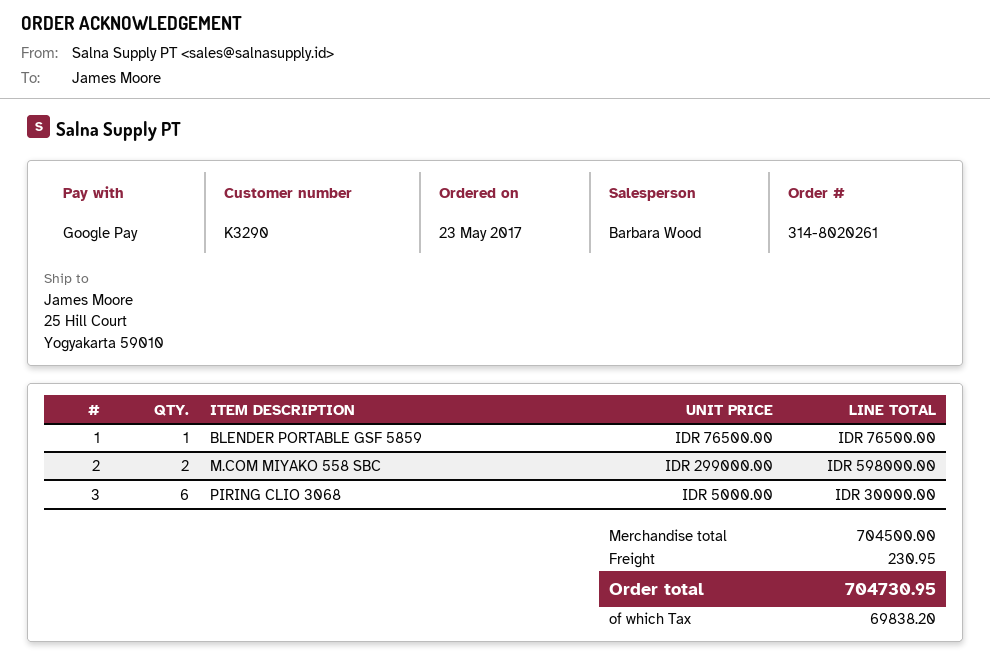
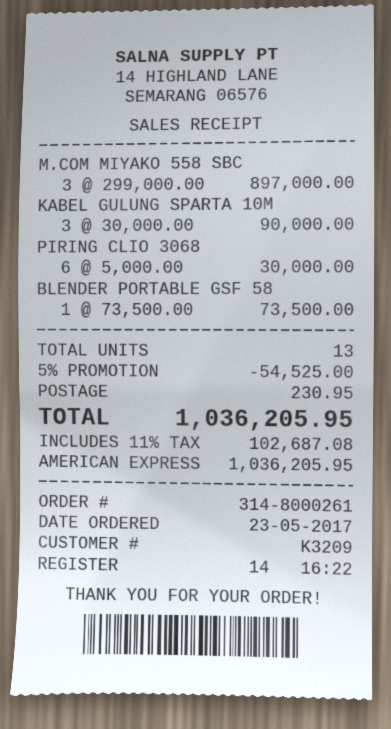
order number: 314-8020261 -> 314-8000261
customer number: K3290 -> K3209
payment method: Google Pay -> American Express
BLENDER PORTABLE GSF 5859: 1 x 76500.00 = 76500.00 -> 1 x 73500.00 = 73500.00
M.COM MIYAKO 558 SBC: 2 x 299000.00 = 598000.00 -> 3 x 299000.00 = 897000.00
KABEL GULUNG SPARTA 10M: none -> 3 x 30000.00 = 90000.00
discount: none -> 5% = 54525.00
tax: 69838.20 -> 102687.08
total: 704730.95 -> 1036205.95

